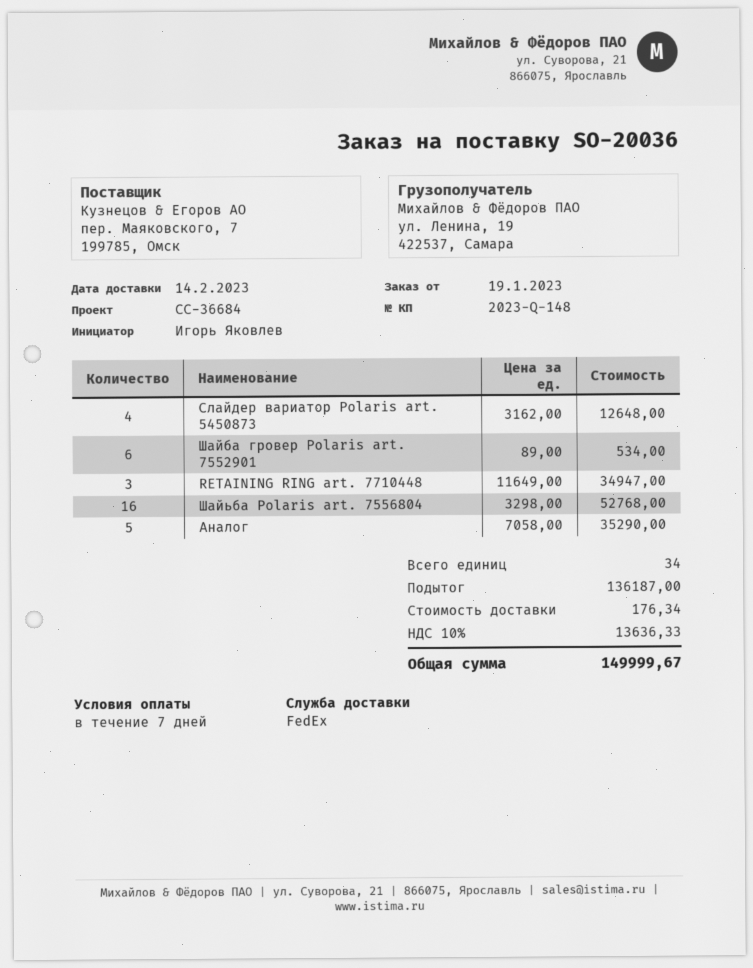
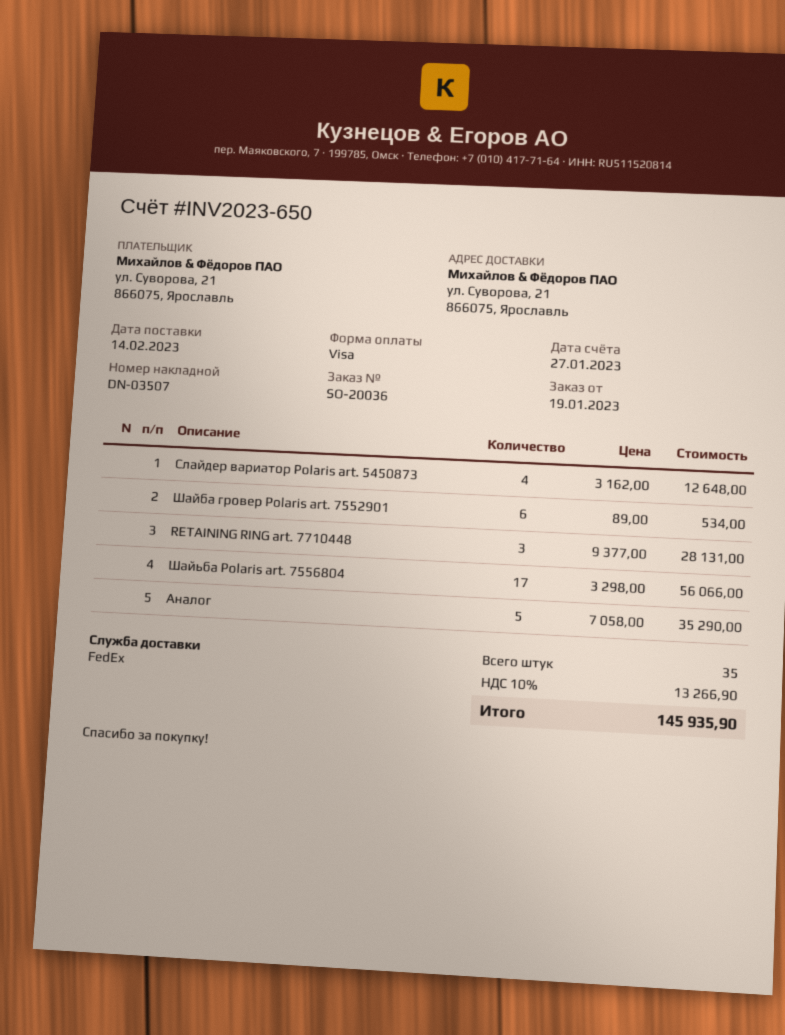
ship to: ул. Ленина, 19, 422537, Самара -> ул. Суворова, 21, 866075, Ярославль
RETAINING RING art. 7710448: 3 x 11649.00 = 34947.00 -> 3 x 9377.00 = 28131.00
Шайьба Polaris art. 7556804: 16 x 3298.00 = 52768.00 -> 17 x 3298.00 = 56066.00
total quantity: 34 -> 35
shipping: 176.34 -> none
tax: 10% = 13636.33 -> 10% = 13266.90
total: 149999.67 -> 145935.90

